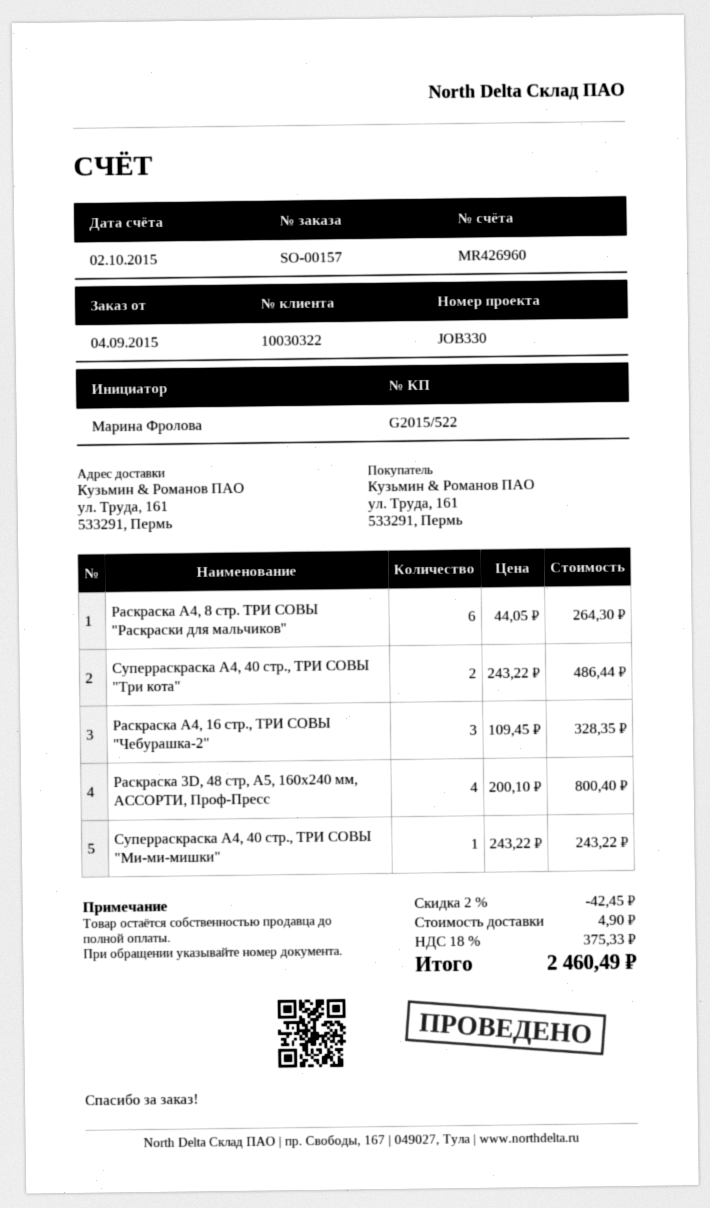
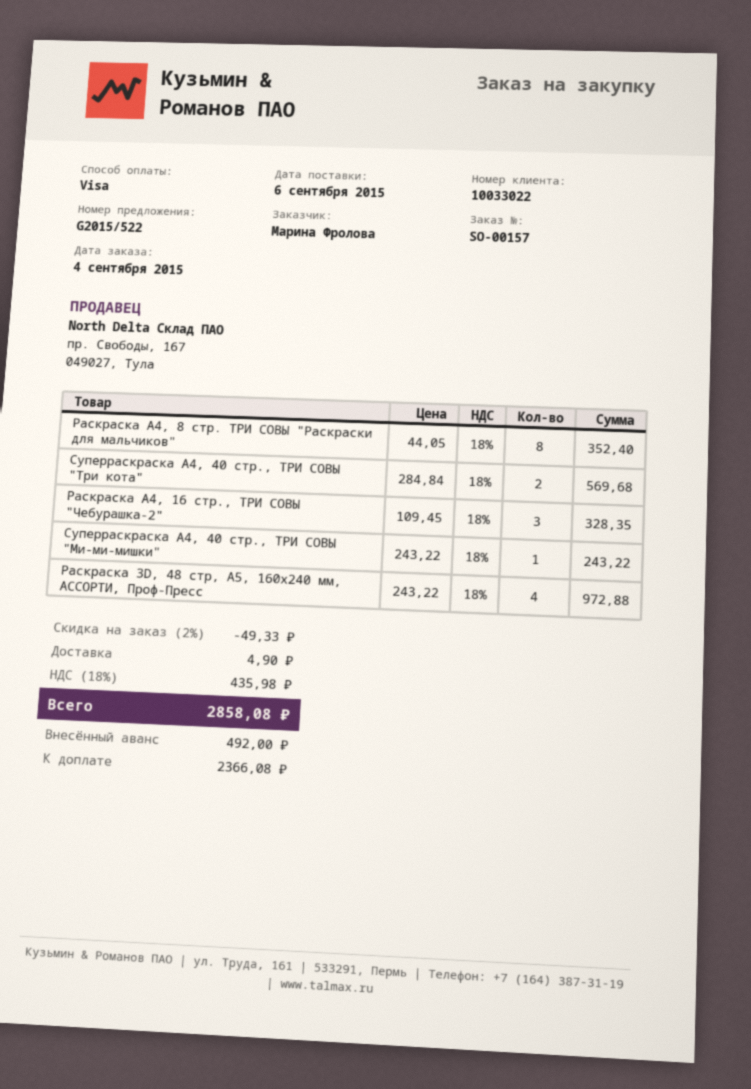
customer number: 10030322 -> 10033022
Раскраска А4, 8 стр. ТРИ СОВЫ "Раскраски для мальчиков": 6 x 44.05 = 264.30 -> 8 x 44.05 = 352.40
Суперраскраска А4, 40 стр., ТРИ СОВЫ "Три кота": 2 x 243.22 = 486.44 -> 2 x 284.84 = 569.68
Раскраска 3D, 48 стр, А5, 160х240 мм, АССОРТИ, Проф-Пресс: 4 x 200.10 = 800.40 -> 4 x 243.22 = 972.88
discount: 2% = 42.45 -> 2% = 49.33
tax: 18% = 375.33 -> 18% = 435.98
total: 2460.49 -> 2858.08

